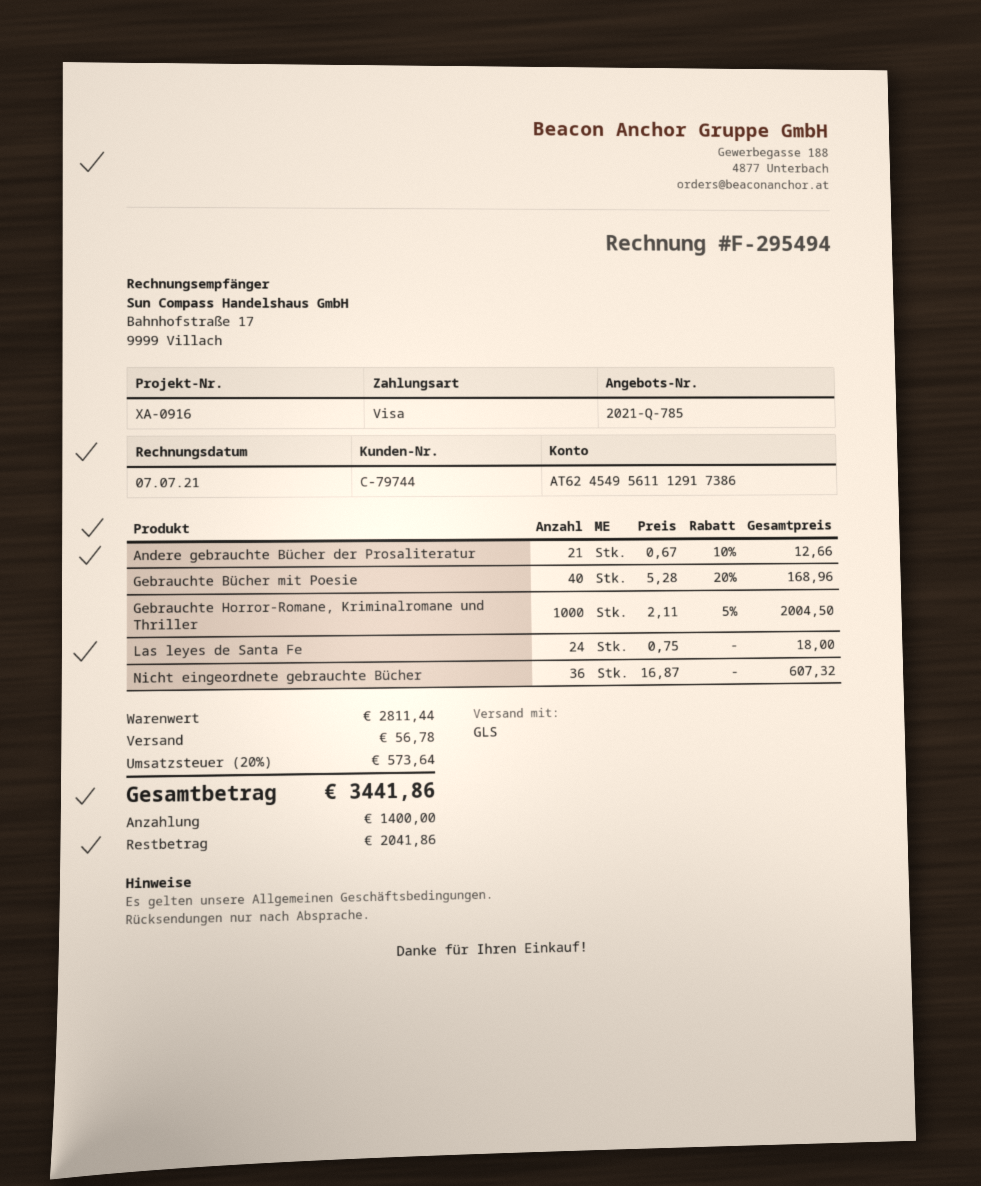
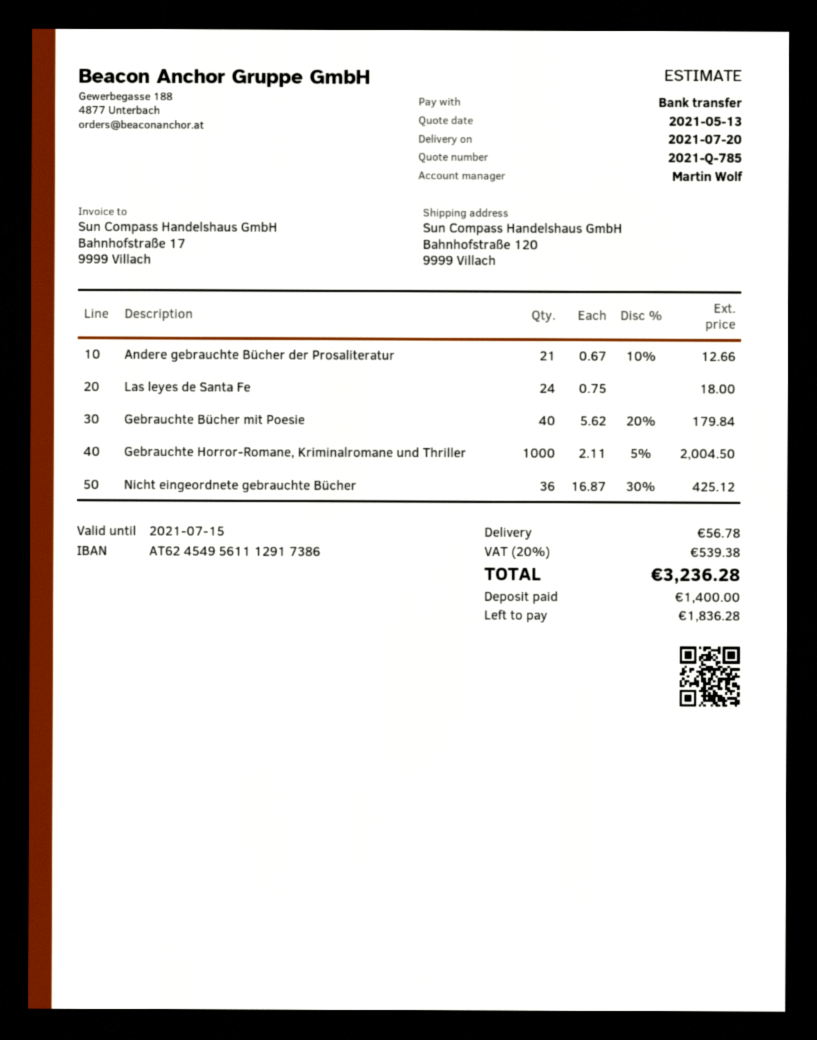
payment method: Visa -> bank transfer
Gebrauchte Bücher mit Poesie: 40 x 5.28 - 20% = 168.96 -> 40 x 5.62 - 20% = 179.84
Nicht eingeordnete gebrauchte Bücher: 36 x 16.87 = 607.32 -> 36 x 16.87 - 30% = 425.12
tax: 20% = 573.64 -> 20% = 539.38
total: 3441.86 -> 3236.28
balance: 2041.86 -> 1836.28

